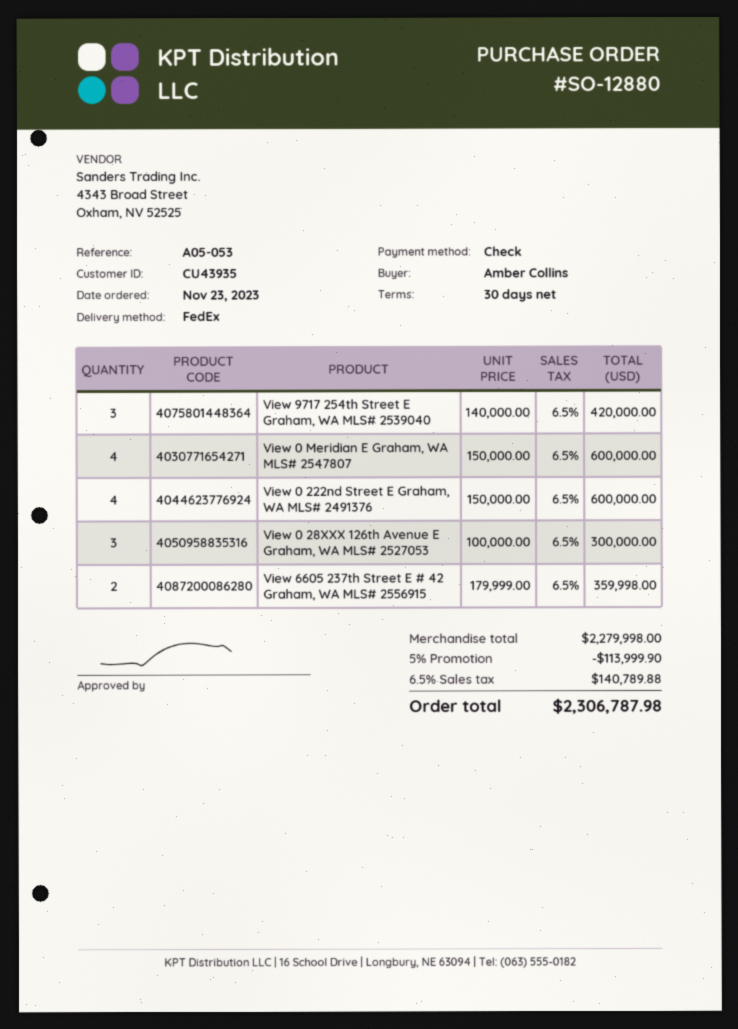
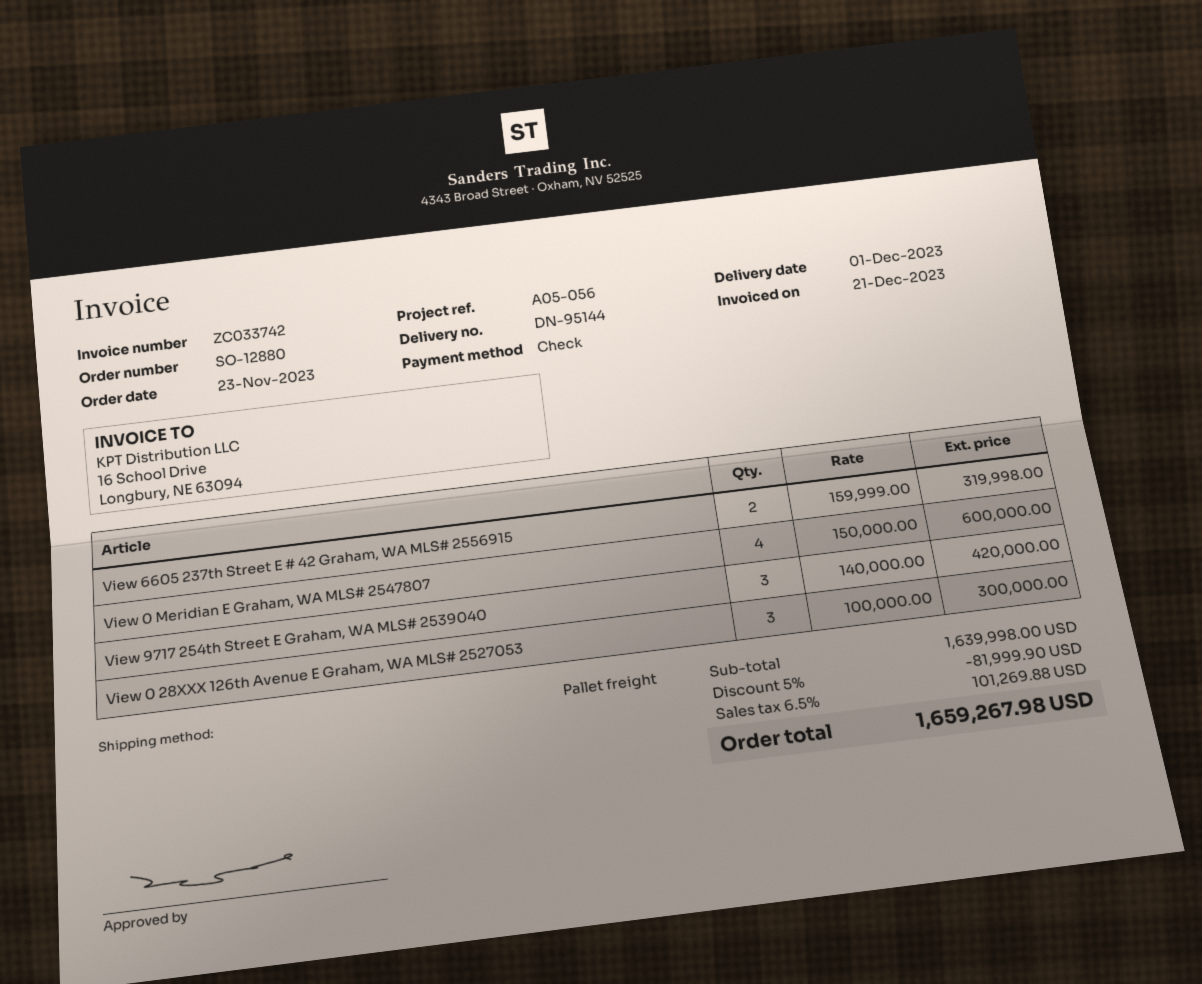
reference: A05-053 -> A05-056
shipping method: FedEx -> pallet freight
View 0 222nd Street E Graham, WA MLS# 2491376: 4 x 150000.00 = 600000.00 -> none
View 6605 237th Street E # 42 Graham, WA MLS# 2556915: 2 x 179999.00 = 359998.00 -> 2 x 159999.00 = 319998.00
subtotal: 2279998.00 -> 1639998.00
discount: 5% = 113999.90 -> 5% = 81999.90
tax: 6.5% = 140789.88 -> 6.5% = 101269.88
total: 2306787.98 -> 1659267.98

